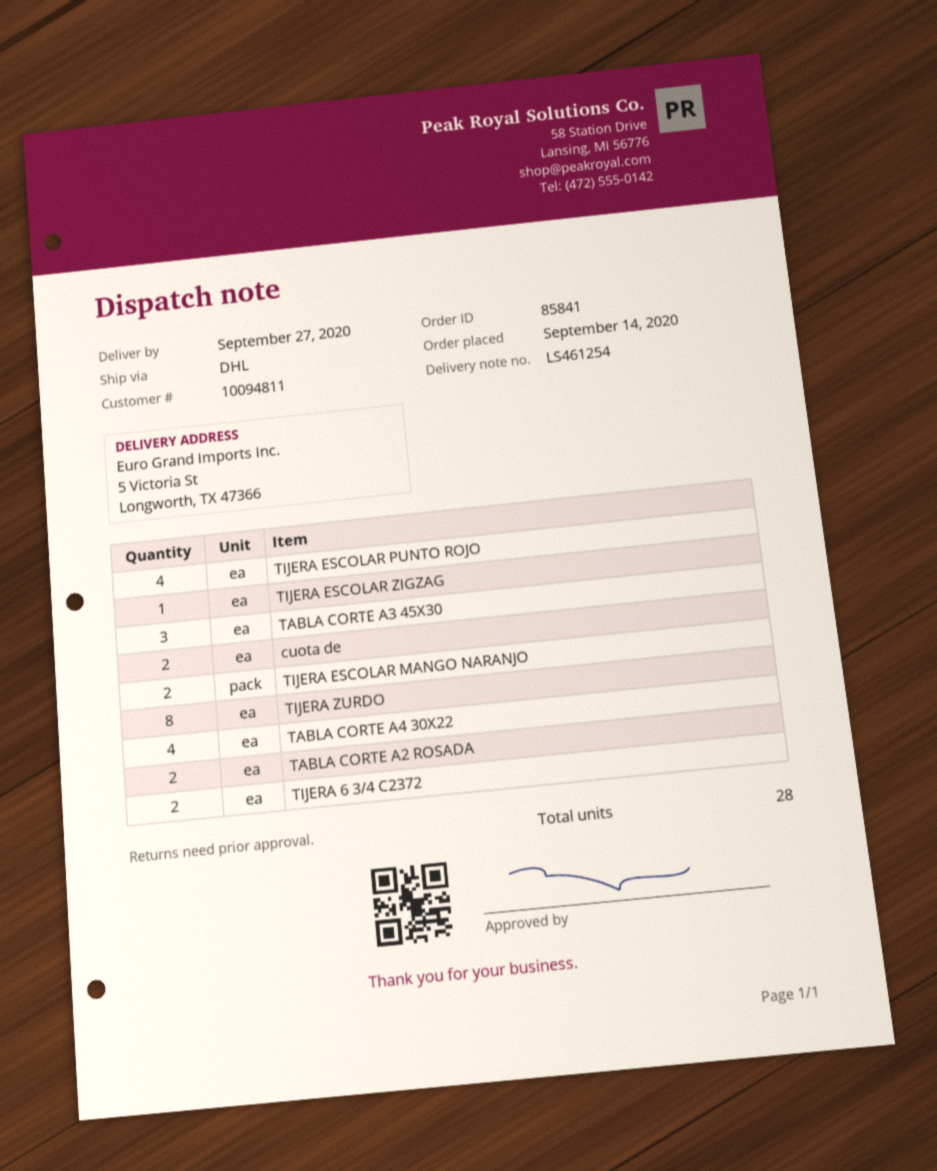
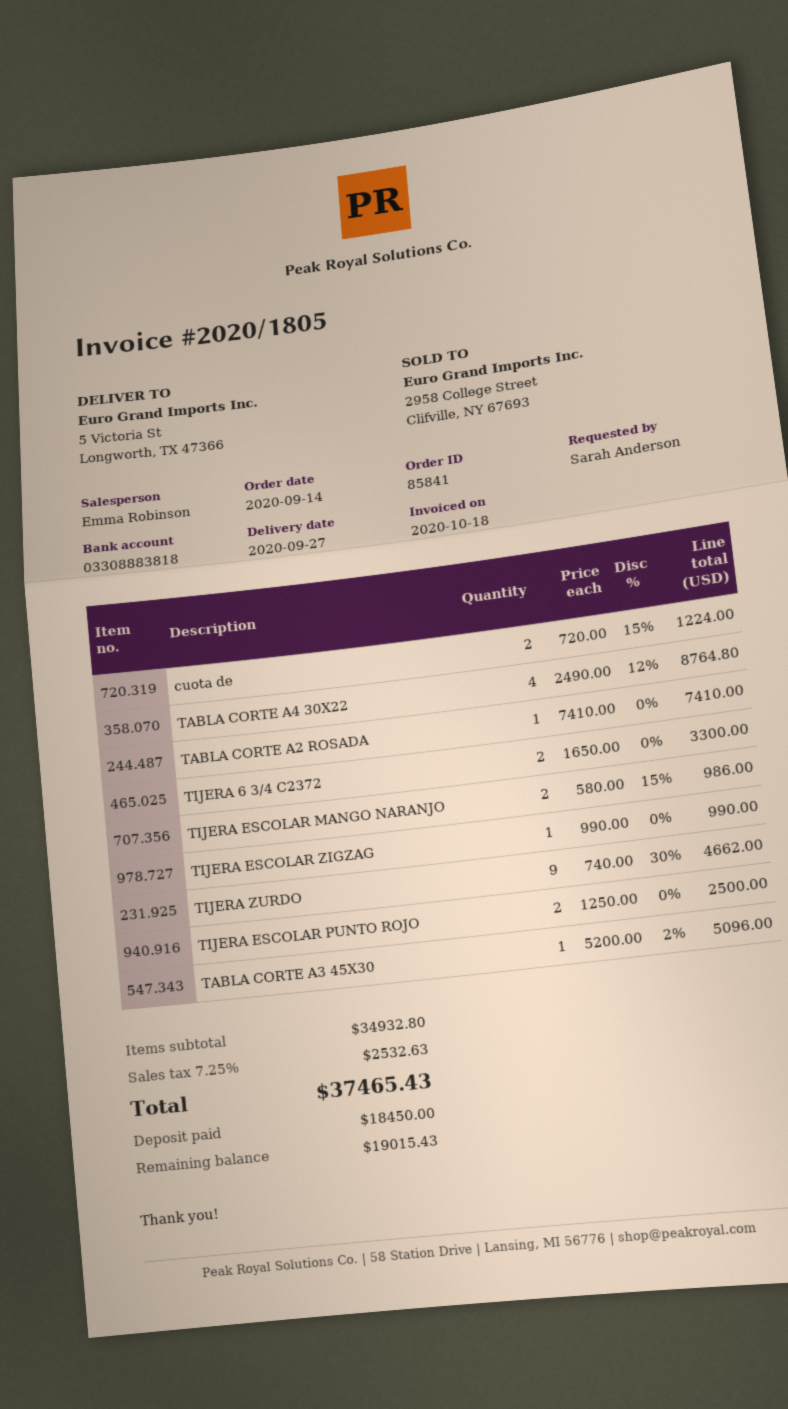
TIJERA ESCOLAR PUNTO ROJO: 4 -> 2
TABLA CORTE A3 45X30: 3 -> 1
TIJERA ZURDO: 8 -> 9
TABLA CORTE A2 ROSADA: 2 -> 1

